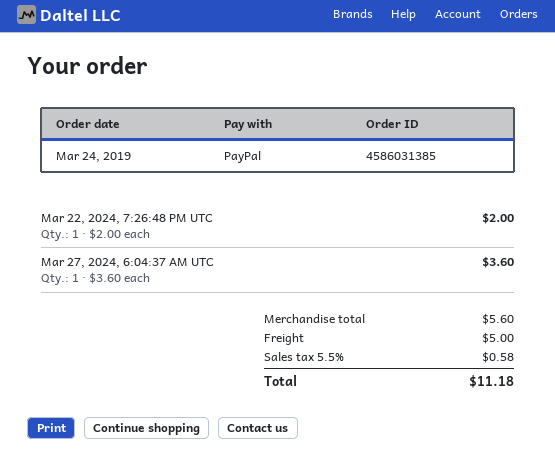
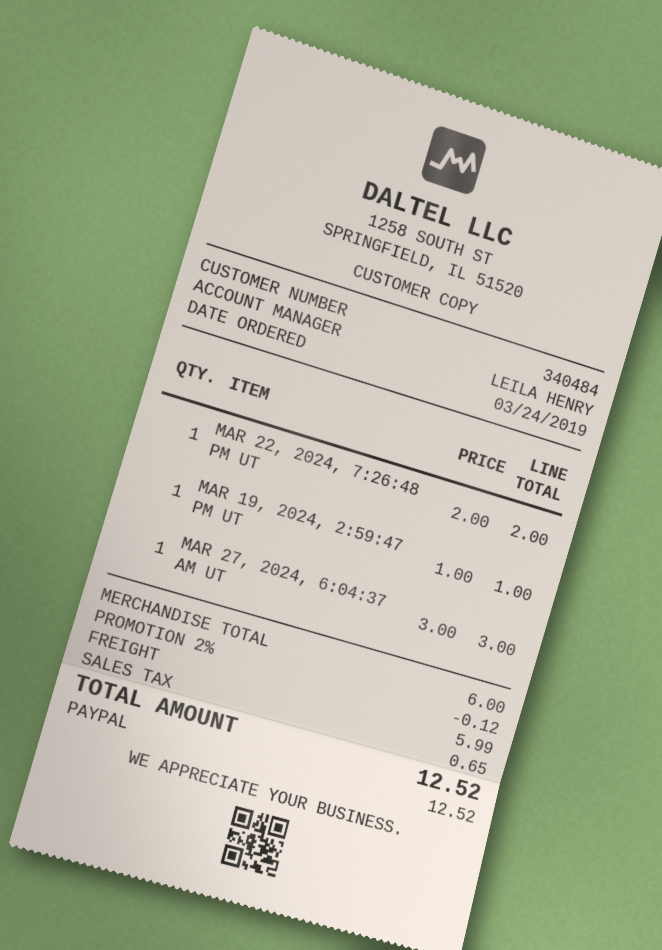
Mar 27, 2024, 6:04:37 AM UTC: 1 x 3.60 = 3.60 -> 1 x 3.00 = 3.00
MAR 19, 2024, 2:59:47 PM UT: none -> 1 x 1.00 = 1.00
subtotal: 5.60 -> 6.00
discount: none -> 2% = 0.12
shipping: 5.00 -> 5.99
tax: 0.58 -> 0.65
total: 11.18 -> 12.52

